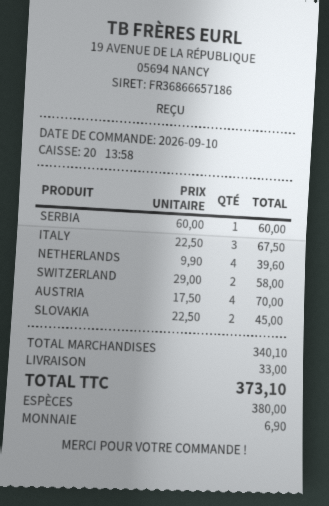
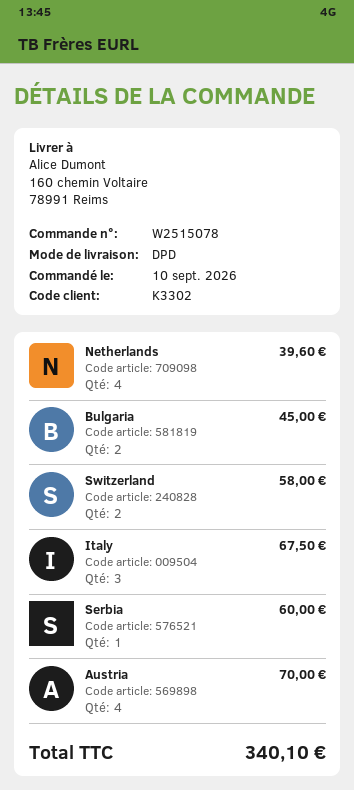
SLOVAKIA: 2 for 45.00 -> none
Bulgaria: none -> 2 for 45.00
shipping: 33.00 -> none
total: 373.10 -> 340.10

